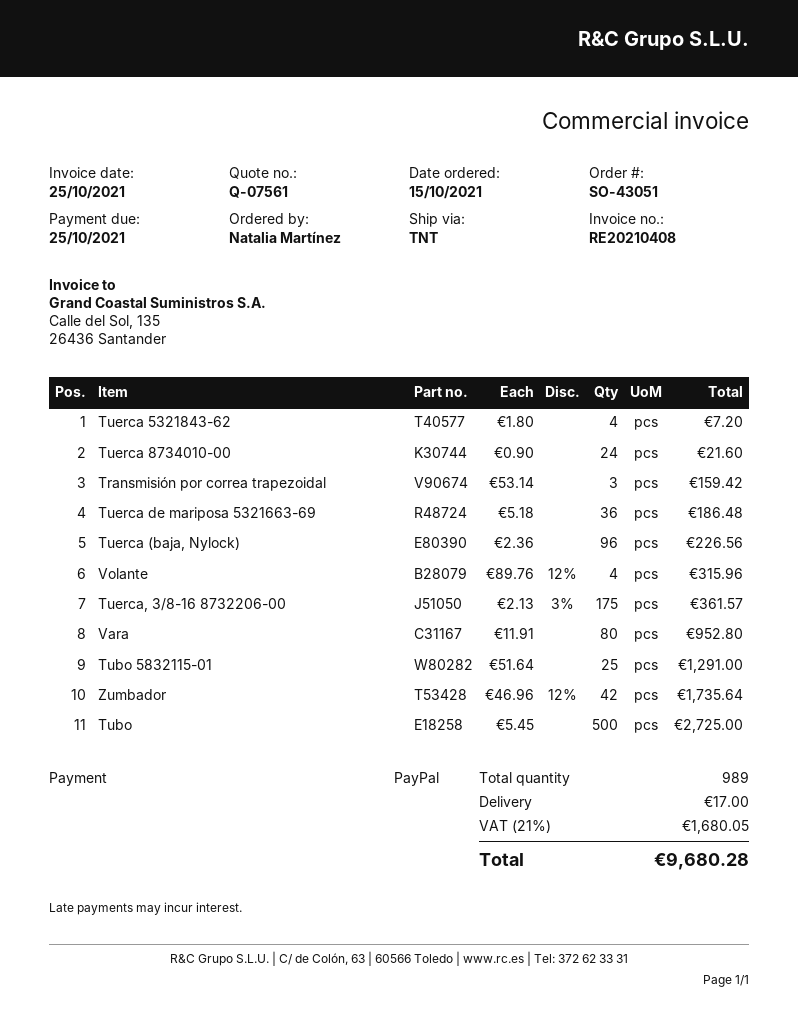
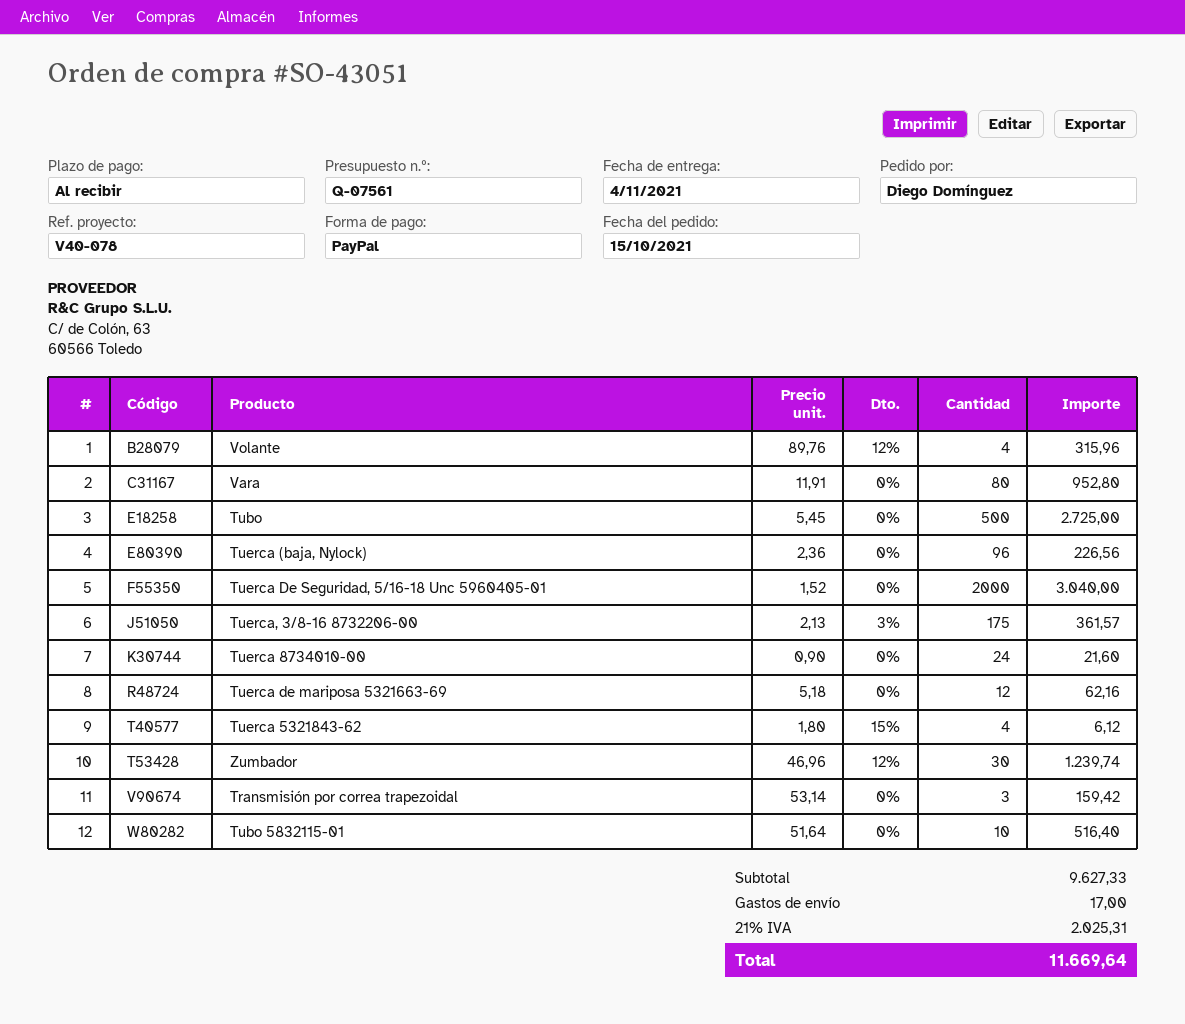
ordered by: Natalia Martínez -> Diego Domínguez
Tuerca 5321843-62: 4 x 1.80 = 7.20 -> 4 x 1.80 - 15% = 6.12
Tuerca de mariposa 5321663-69: 36 x 5.18 = 186.48 -> 12 x 5.18 = 62.16
Tubo 5832115-01: 25 x 51.64 = 1291.00 -> 10 x 51.64 = 516.40
Zumbador: 42 x 46.96 - 12% = 1735.64 -> 30 x 46.96 - 12% = 1239.74
Tuerca De Seguridad, 5/16-18 Unc 5960405-01: none -> 2000 x 1.52 = 3040.00
tax: 21% = 1680.05 -> 21% = 2025.31
total: 9680.28 -> 11669.64

